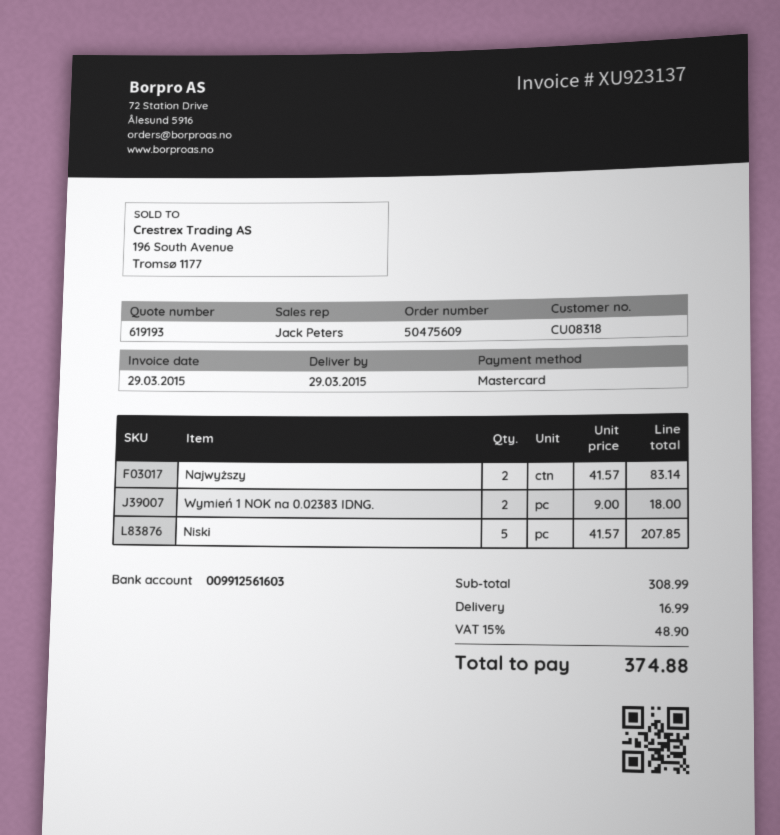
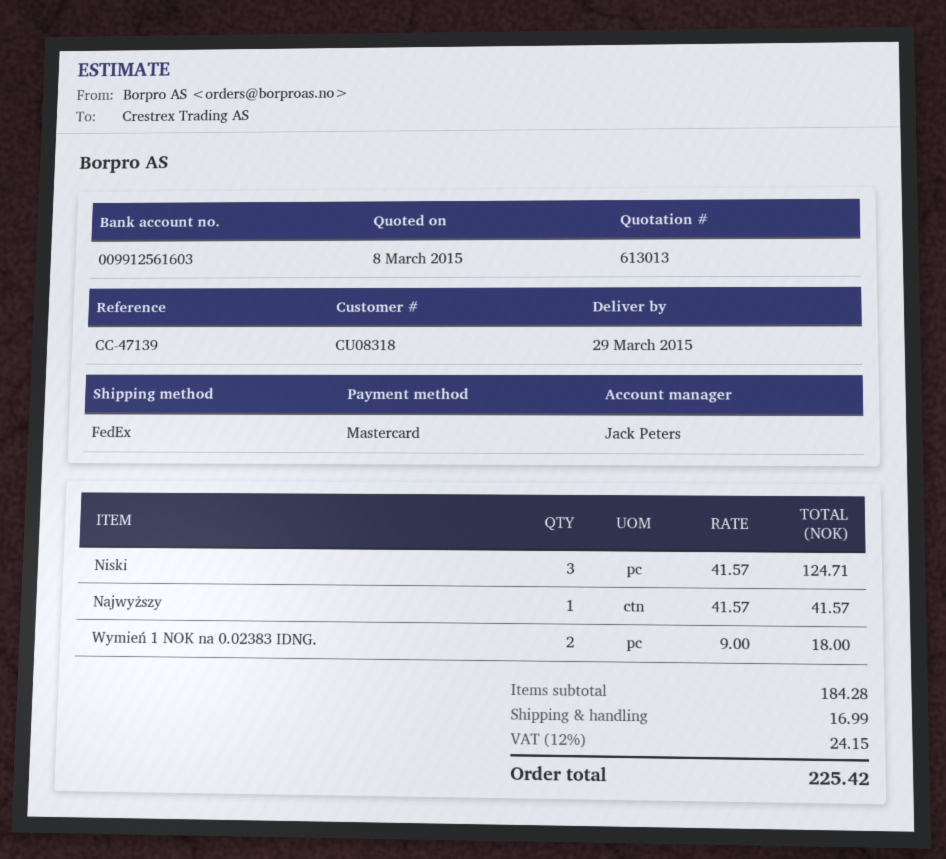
quote number: 619193 -> 613013
Najwyższy: 2 x 41.57 = 83.14 -> 1 x 41.57 = 41.57
Niski: 5 x 41.57 = 207.85 -> 3 x 41.57 = 124.71
subtotal: 308.99 -> 184.28
tax: 15% = 48.90 -> 12% = 24.15
total: 374.88 -> 225.42

